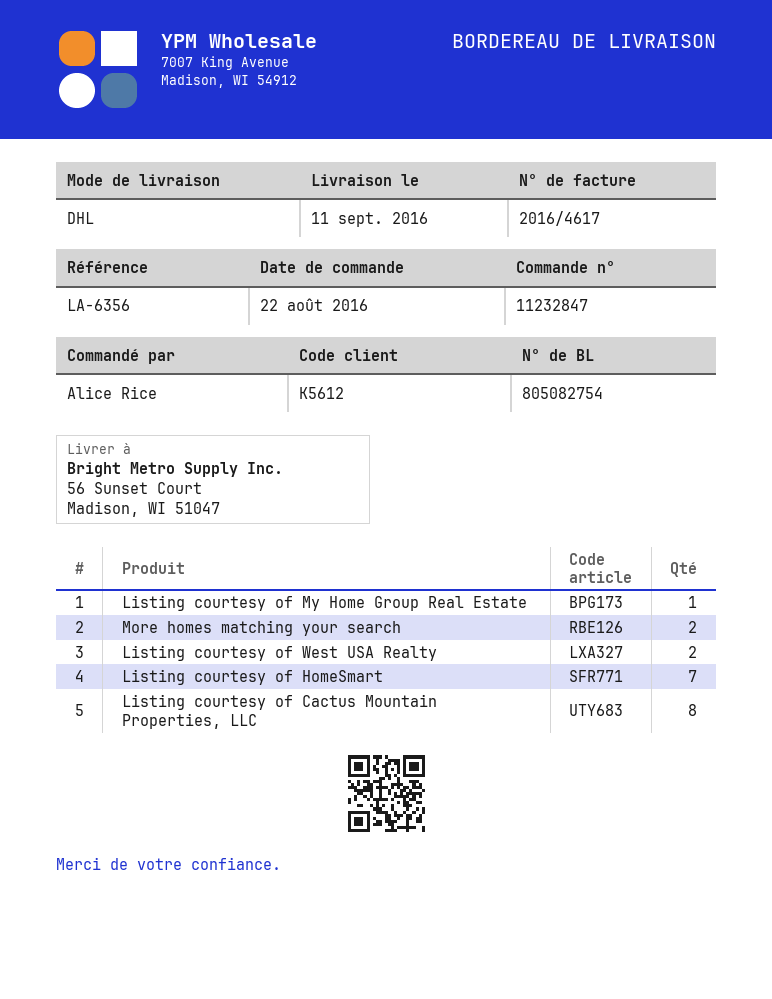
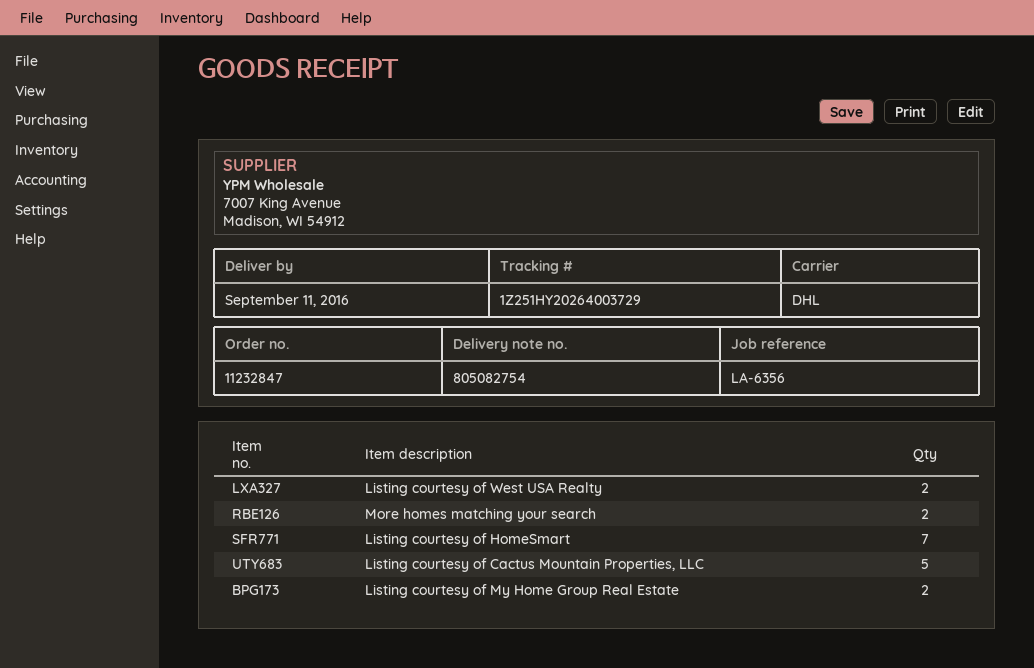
Listing courtesy of My Home Group Real Estate: 1 -> 2
Listing courtesy of Cactus Mountain Properties, LLC: 8 -> 5

